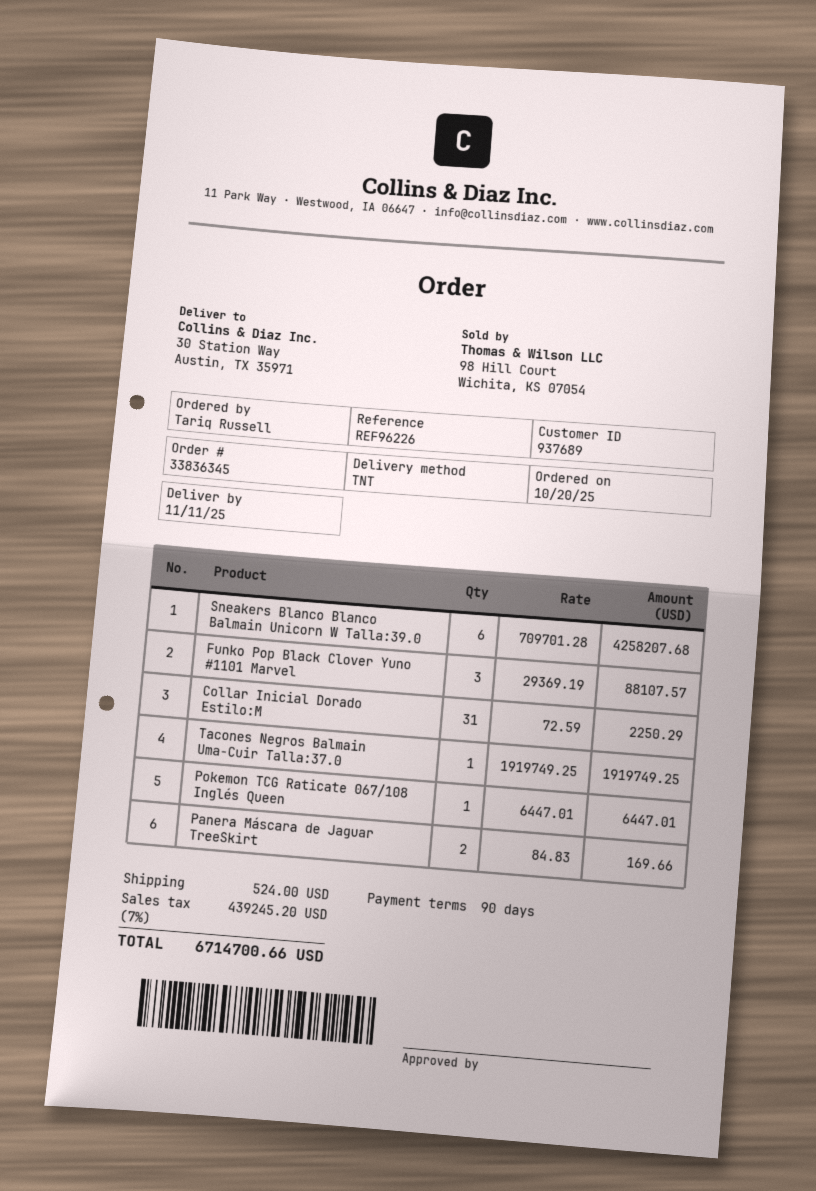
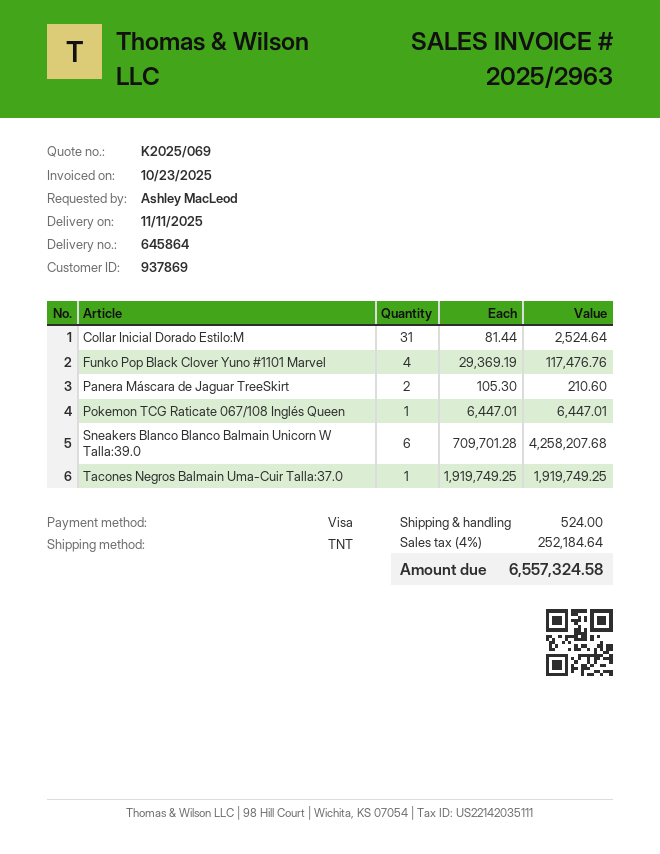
customer number: 937689 -> 937869
ordered by: Tariq Russell -> Ashley MacLeod
Funko Pop Black Clover Yuno #1101 Marvel: 3 x 29369.19 = 88107.57 -> 4 x 29369.19 = 117476.76
Collar Inicial Dorado Estilo:M: 31 x 72.59 = 2250.29 -> 31 x 81.44 = 2524.64
Panera Máscara de Jaguar TreeSkirt: 2 x 84.83 = 169.66 -> 2 x 105.30 = 210.60
tax: 7% = 439245.20 -> 4% = 252184.64
total: 6714700.66 -> 6557324.58

